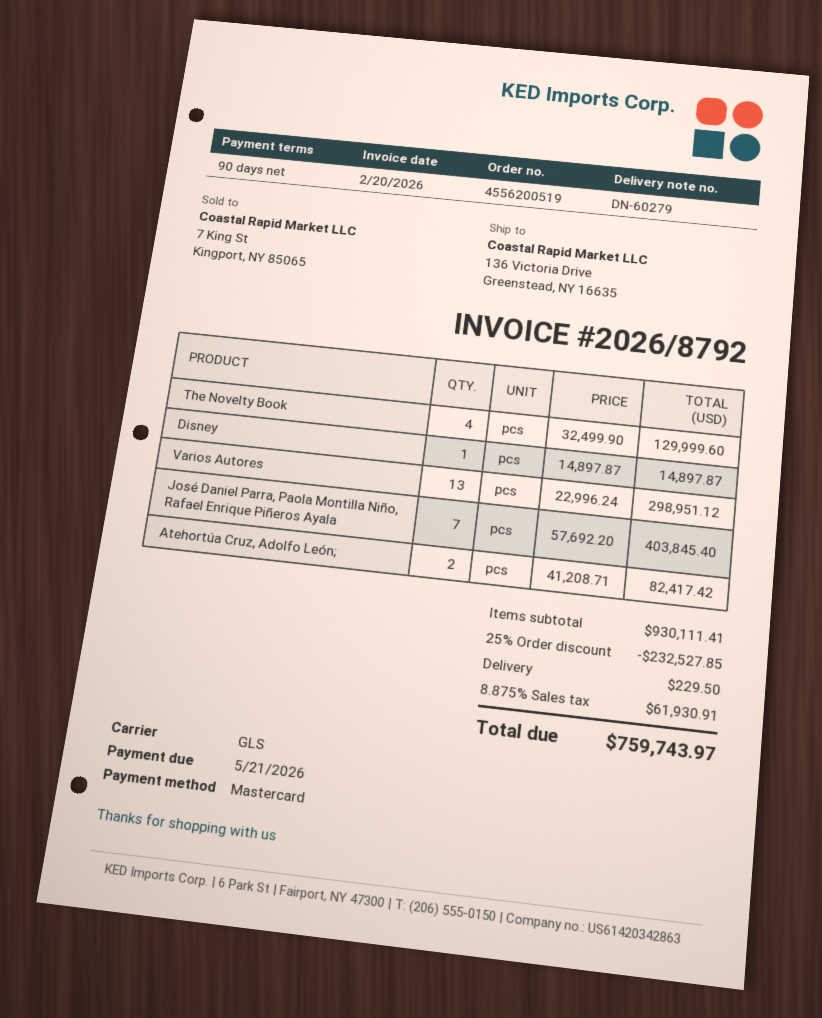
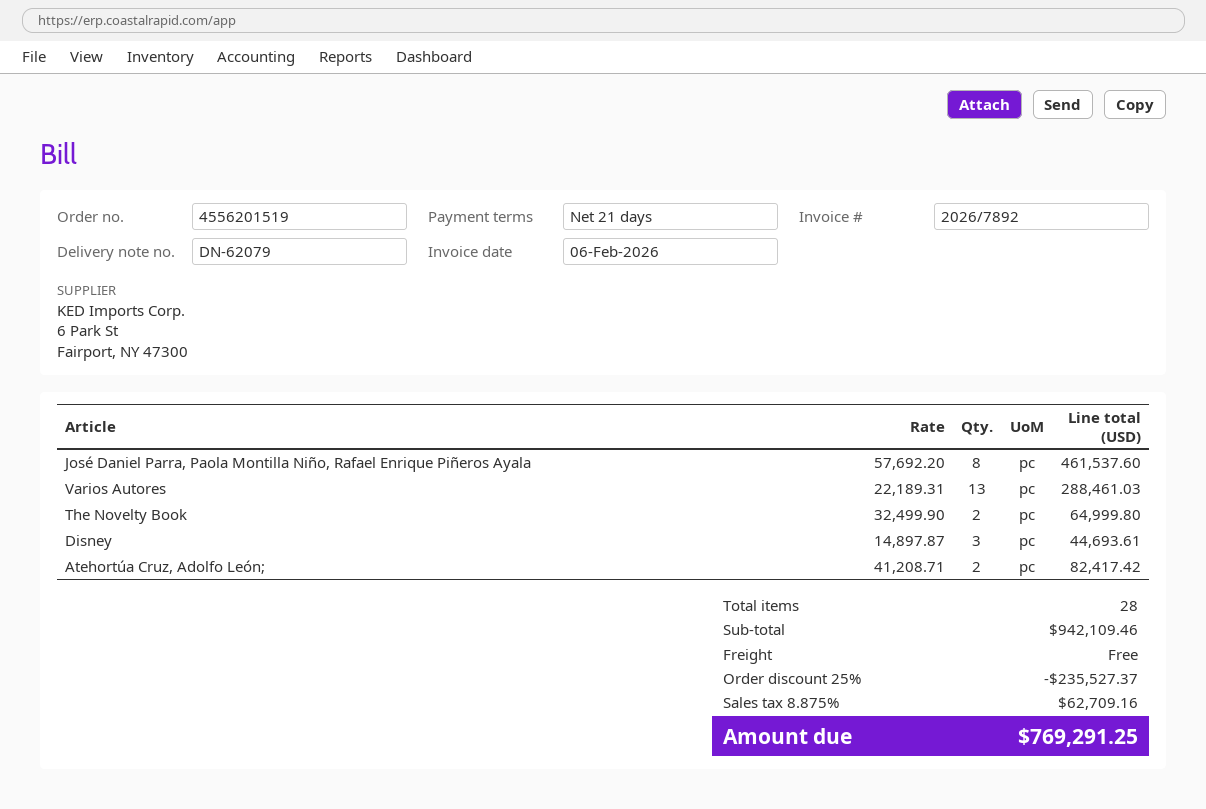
order number: 4556200519 -> 4556201519
delivery note number: DN-60279 -> DN-62079
invoice number: 2026/8792 -> 2026/7892
invoice date: 2026-02-20 -> 2026-02-06
payment terms: 90 days -> 21 days
The Novelty Book: 4 x 32499.90 = 129999.60 -> 2 x 32499.90 = 64999.80
Disney: 1 x 14897.87 = 14897.87 -> 3 x 14897.87 = 44693.61
Varios Autores: 13 x 22996.24 = 298951.12 -> 13 x 22189.31 = 288461.03
José Daniel Parra, Paola Montilla Niño, Rafael Enrique Piñeros Ayala: 7 x 57692.20 = 403845.40 -> 8 x 57692.20 = 461537.60
subtotal: 930111.41 -> 942109.46
discount: 25% = 232527.85 -> 25% = 235527.37
shipping: 229.50 -> 0.00
tax: 8.875% = 61930.91 -> 8.875% = 62709.16
total: 759743.97 -> 769291.25

